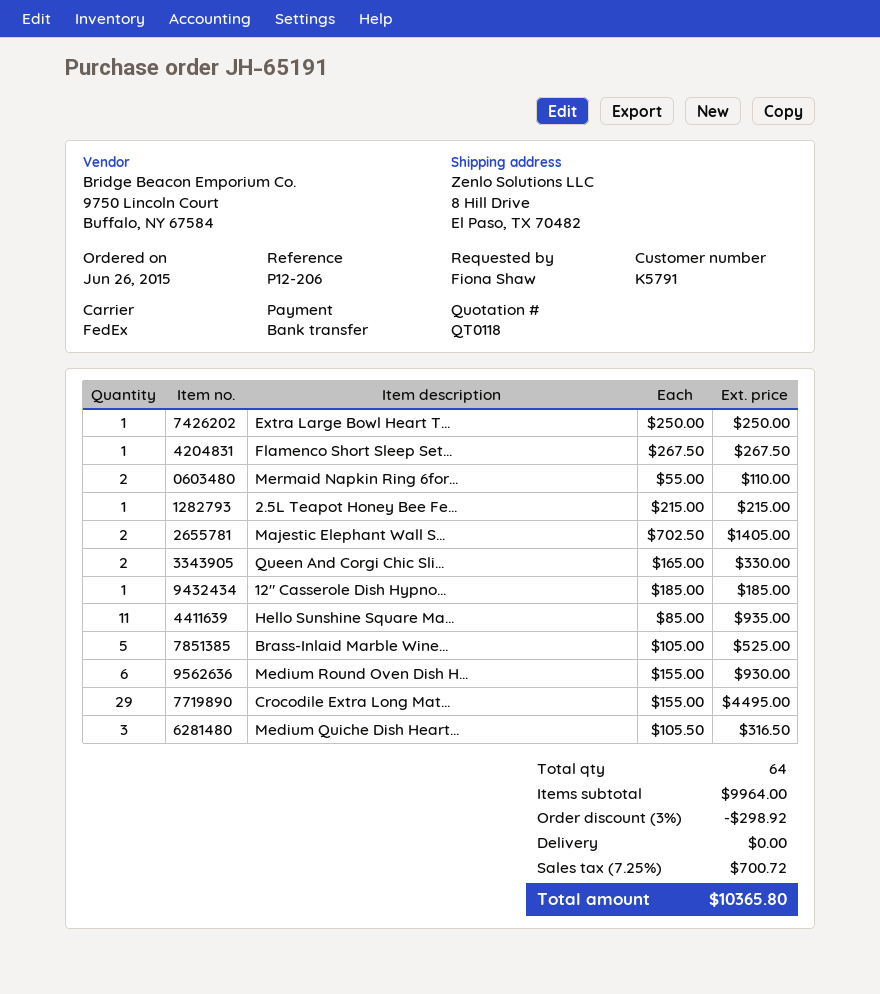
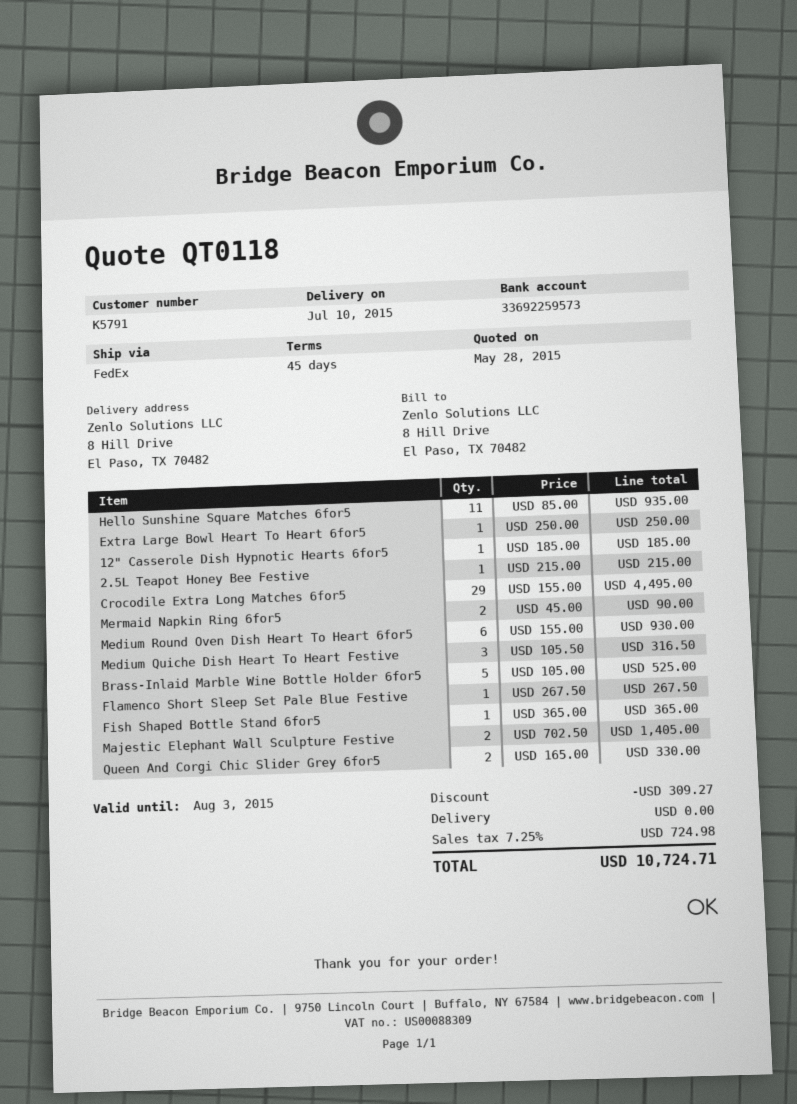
Mermaid Napkin Ring 6for...: 2 x 55.00 = 110.00 -> 2 x 45.00 = 90.00
Fish Shaped Bottle Stand 6for5: none -> 1 x 365.00 = 365.00
discount: 298.92 -> 309.27
tax: 7.25% = 700.72 -> 7.25% = 724.98
total: 10365.80 -> 10724.71

